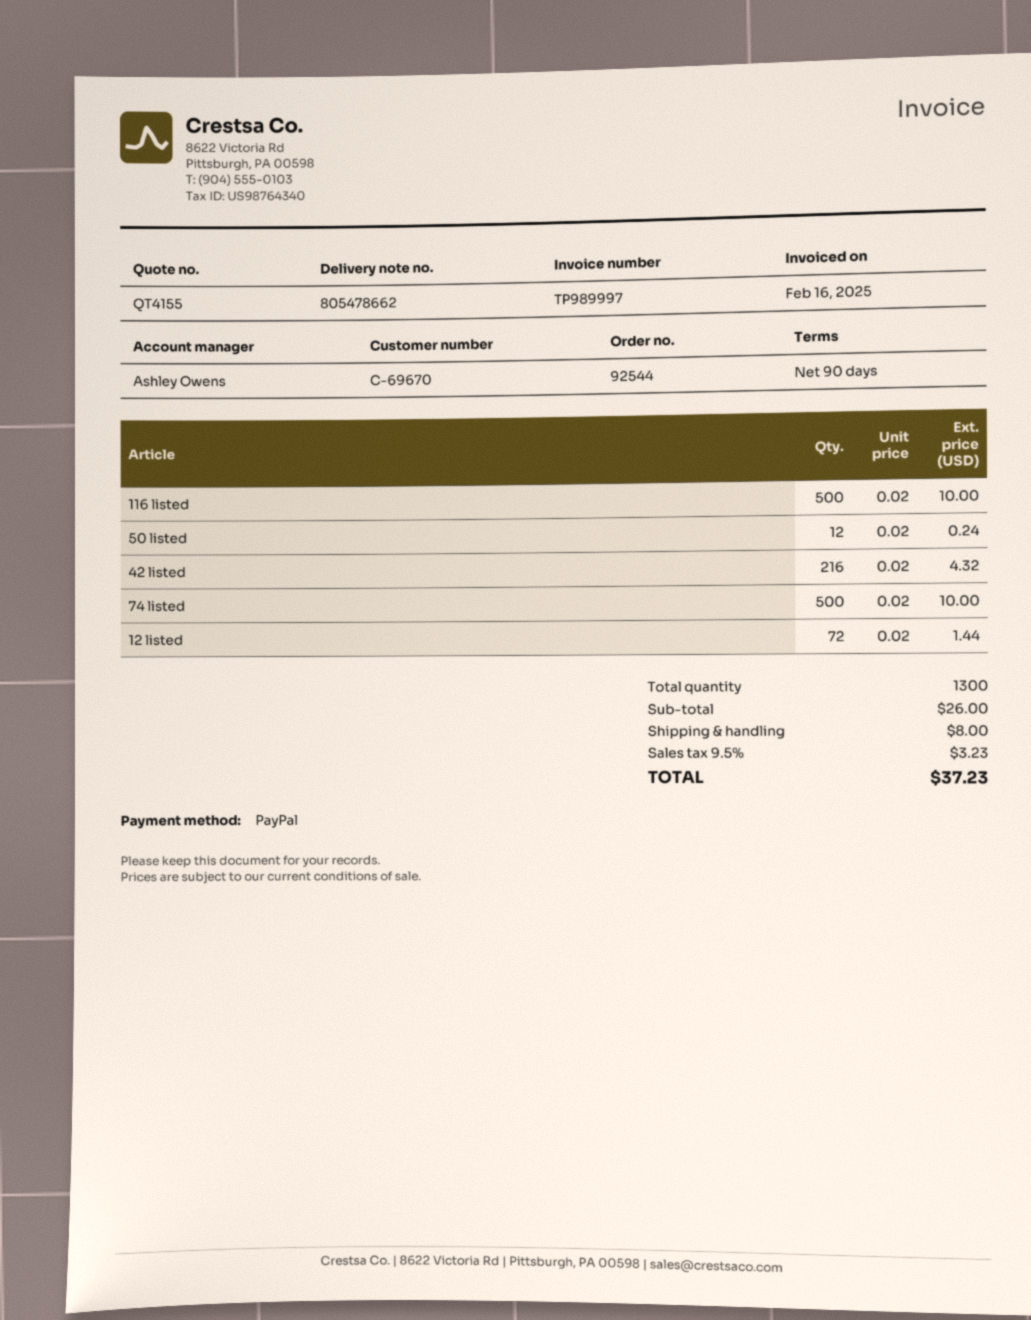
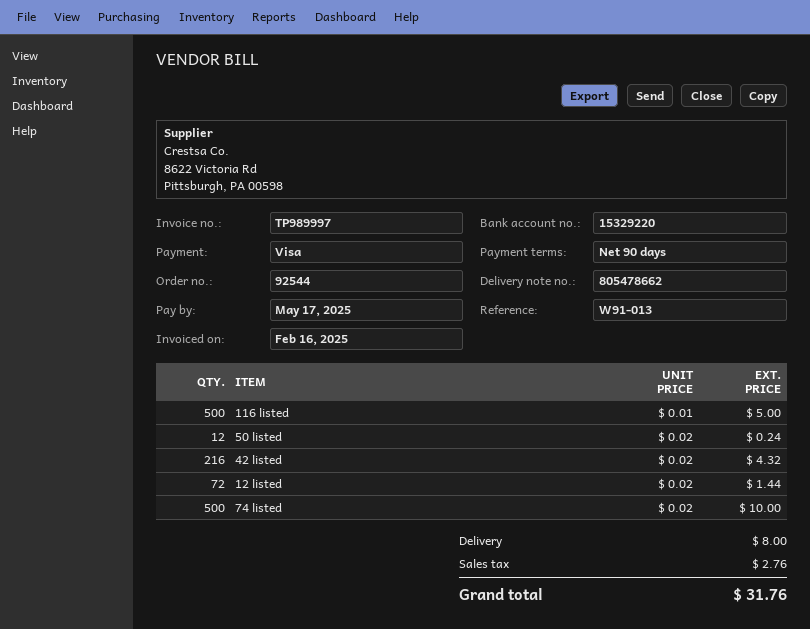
payment method: PayPal -> Visa
116 listed: 500 x 0.02 = 10.00 -> 500 x 0.01 = 5.00
tax: 3.23 -> 2.76
total: 37.23 -> 31.76

